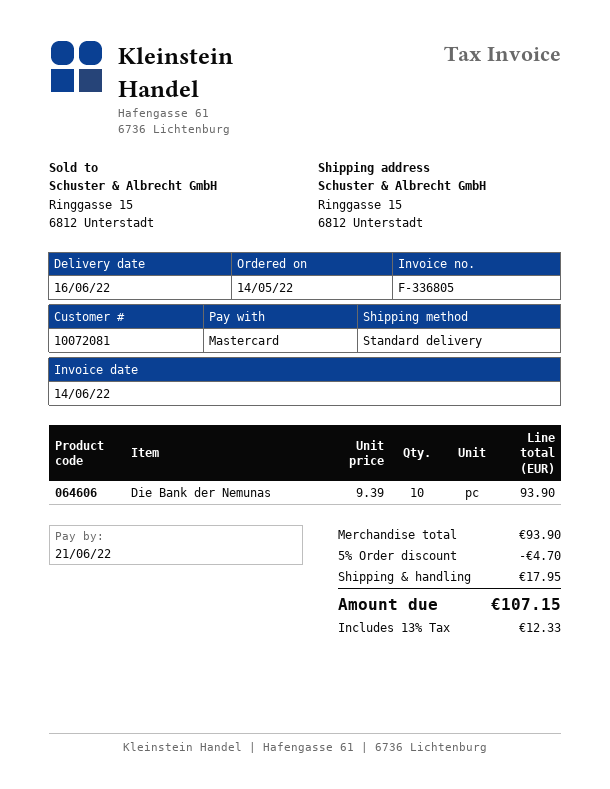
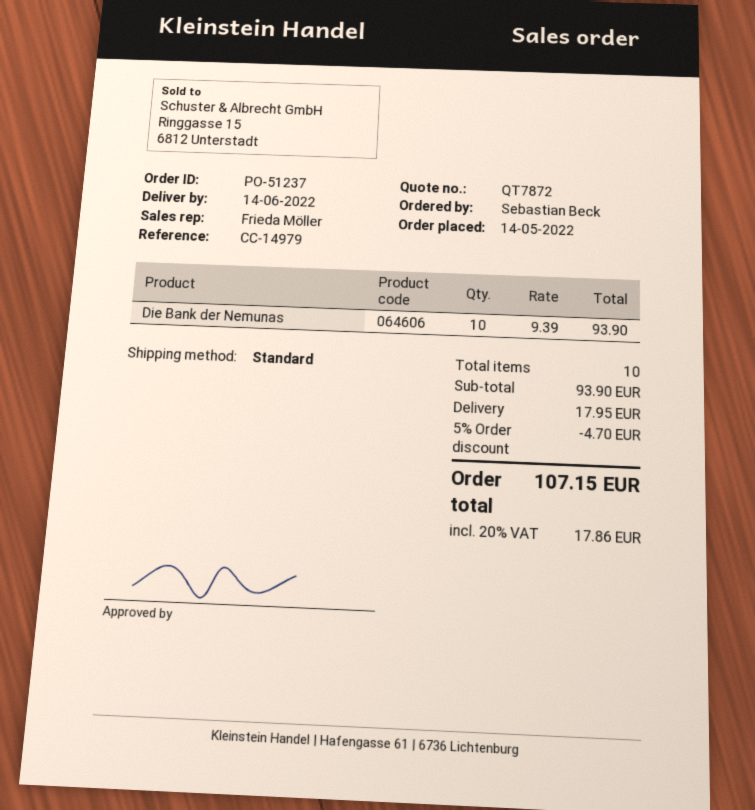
delivery date: 2022-06-16 -> 2022-06-14
tax: 13% = 12.33 -> 20% = 17.86

